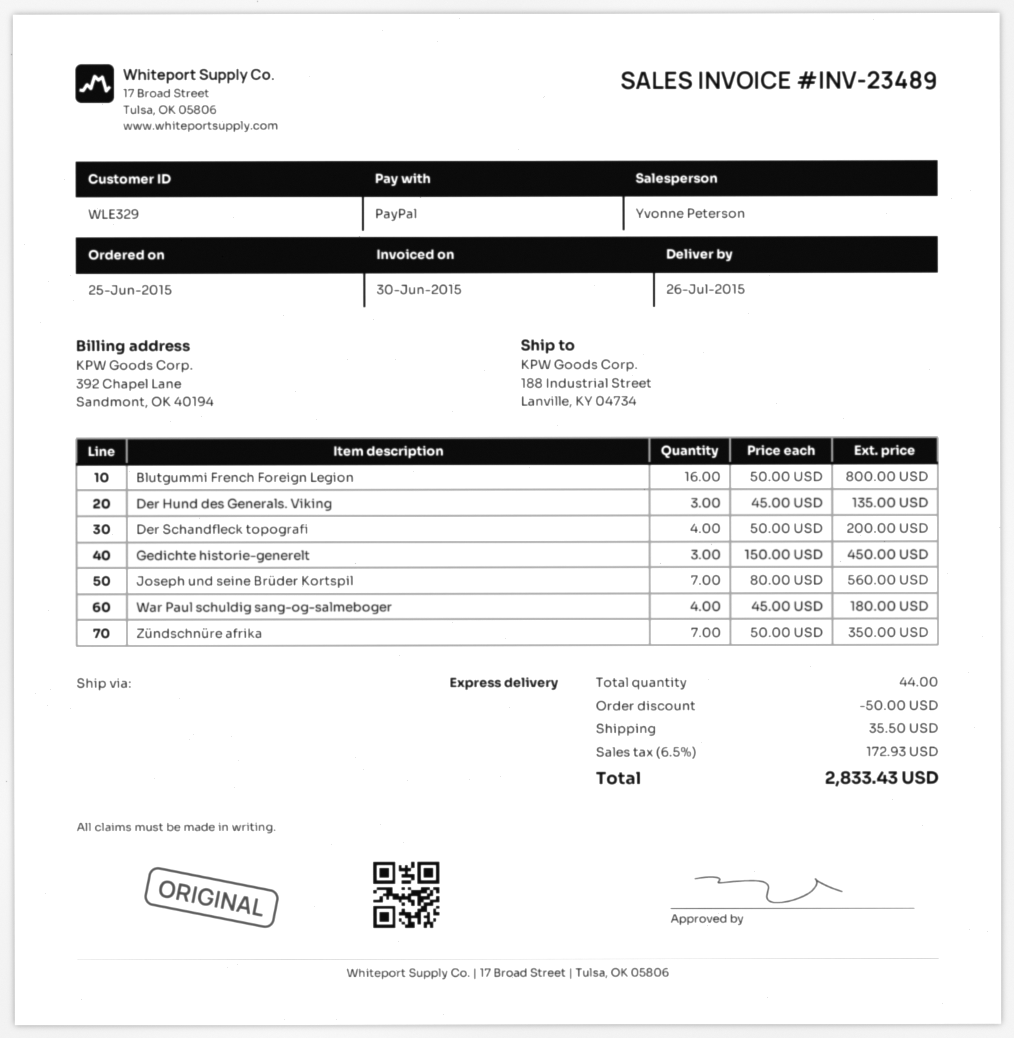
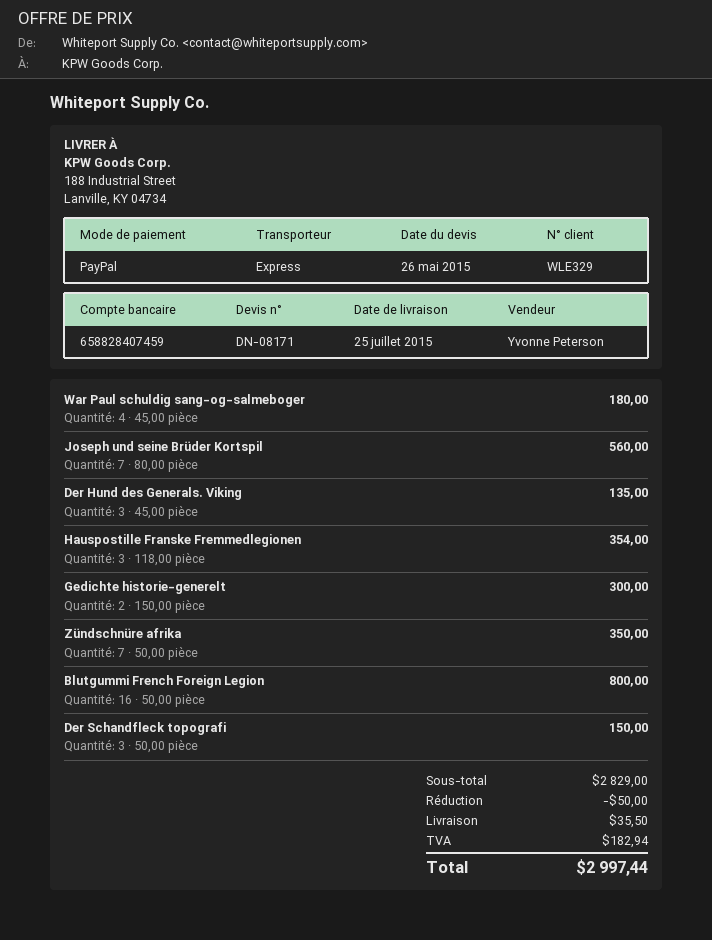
delivery date: 2015-07-26 -> 2015-07-25
Der Schandfleck topografi: 4 x 50.00 = 200.00 -> 3 x 50.00 = 150.00
Gedichte historie-generelt: 3 x 150.00 = 450.00 -> 2 x 150.00 = 300.00
Hauspostille Franske Fremmedlegionen: none -> 3 x 118.00 = 354.00
tax: 172.93 -> 182.94
total: 2833.43 -> 2997.44

